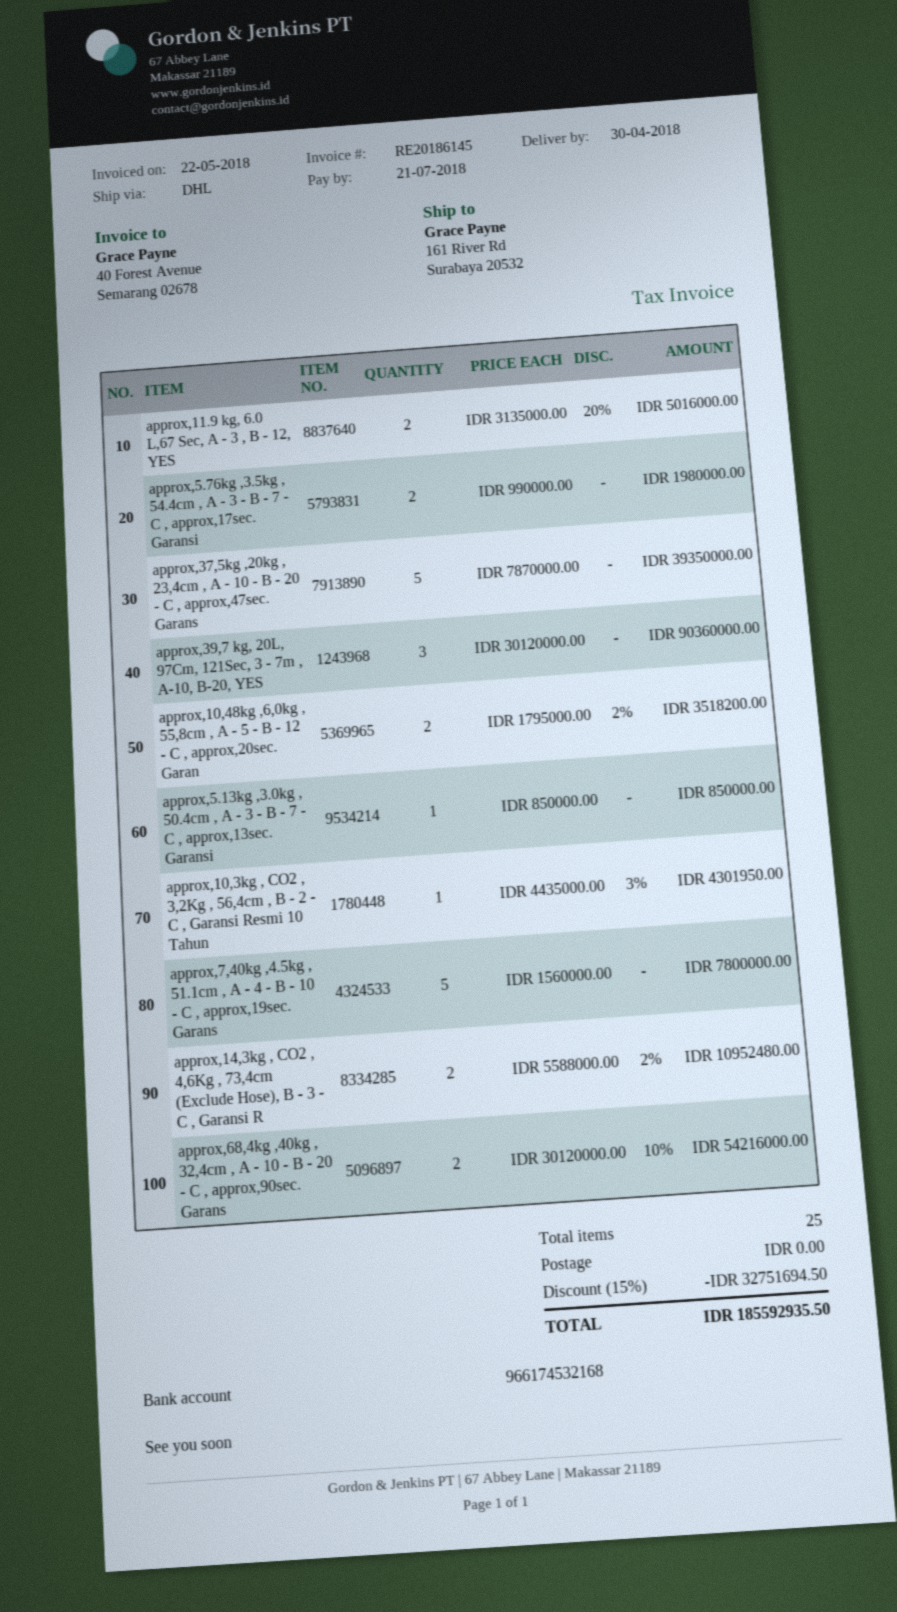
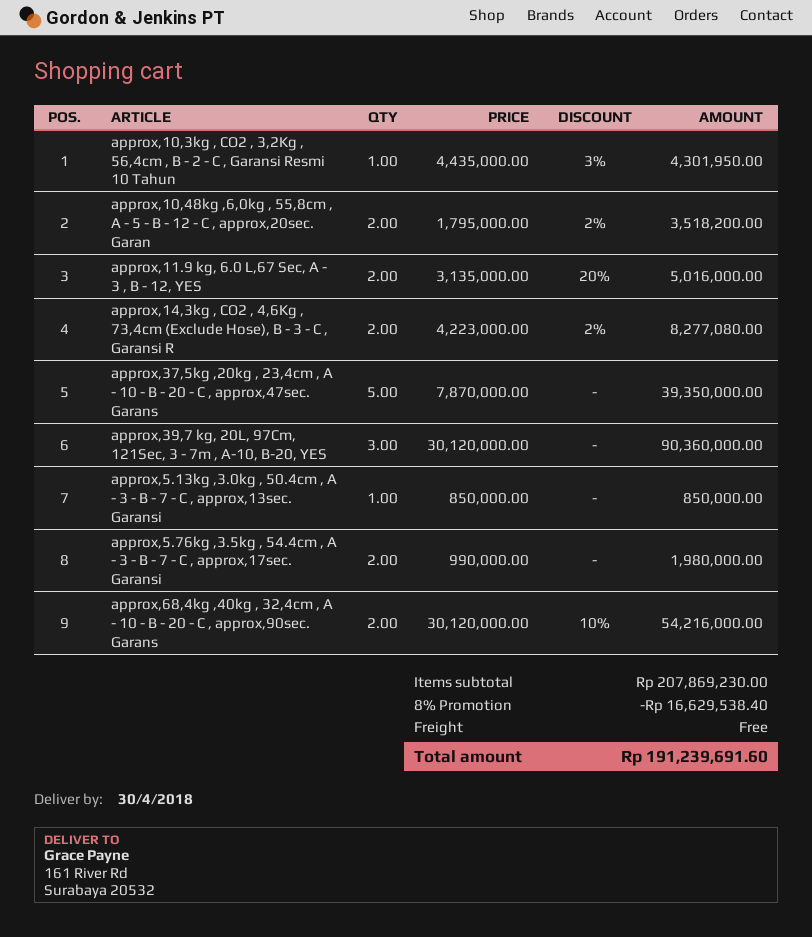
approx,7,40kg ,4.5kg , 51.1cm , A - 4 - B - 10 - C , approx,19sec. Garans: 5 x 1560000.00 = 7800000.00 -> none
approx,14,3kg , CO2 , 4,6Kg , 73,4cm (Exclude Hose), B - 3 - C , Garansi R: 2 x 5588000.00 - 2% = 10952480.00 -> 2 x 4223000.00 - 2% = 8277080.00
discount: 15% = 32751694.50 -> 8% = 16629538.40
total: 185592935.50 -> 191239691.60

